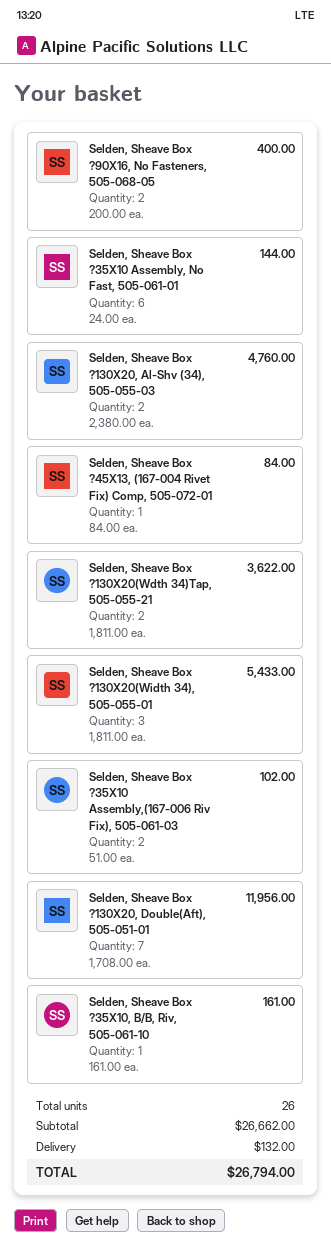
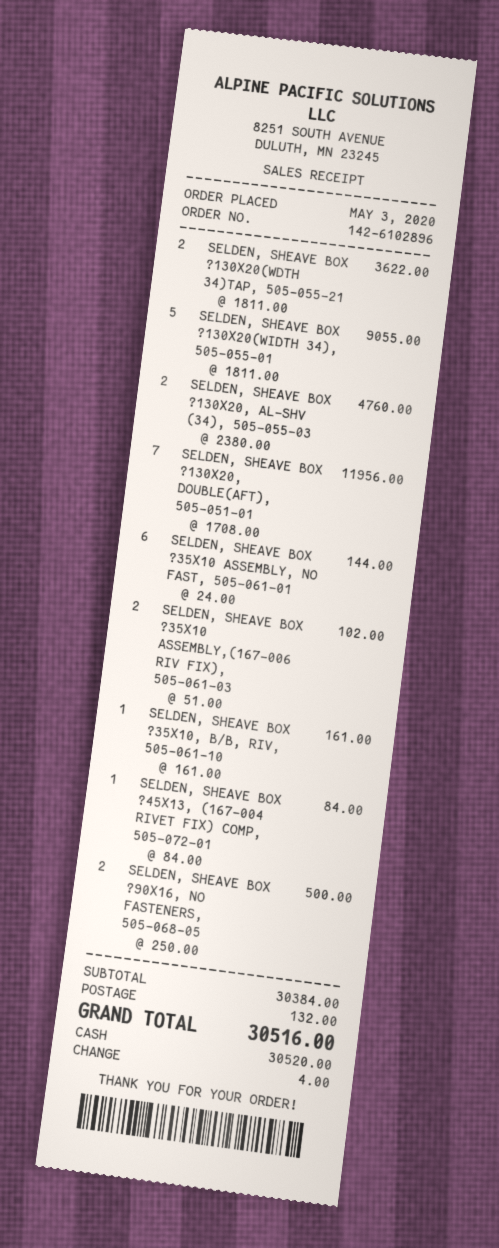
Selden, Sheave Box ?90X16, No Fasteners, 505-068-05: 2 x 200.00 = 400.00 -> 2 x 250.00 = 500.00
Selden, Sheave Box ?130X20(Width 34), 505-055-01: 3 x 1811.00 = 5433.00 -> 5 x 1811.00 = 9055.00
subtotal: 26662.00 -> 30384.00
total: 26794.00 -> 30516.00

